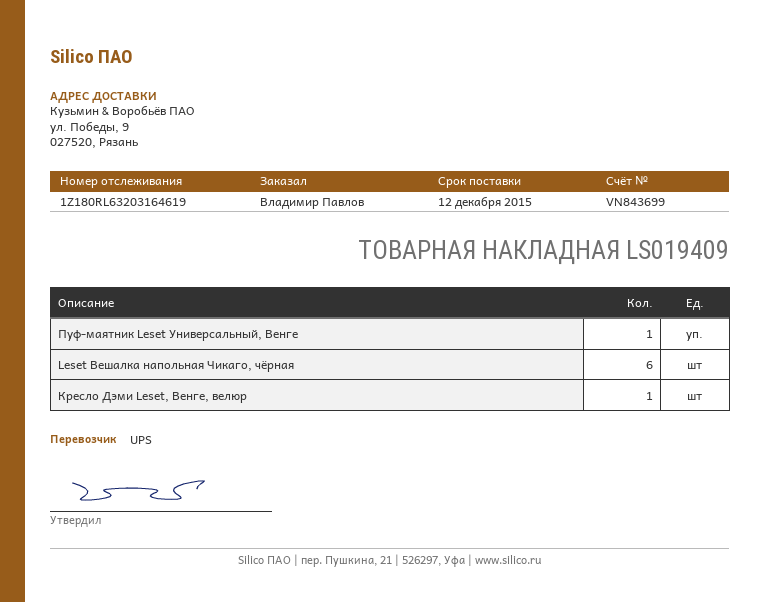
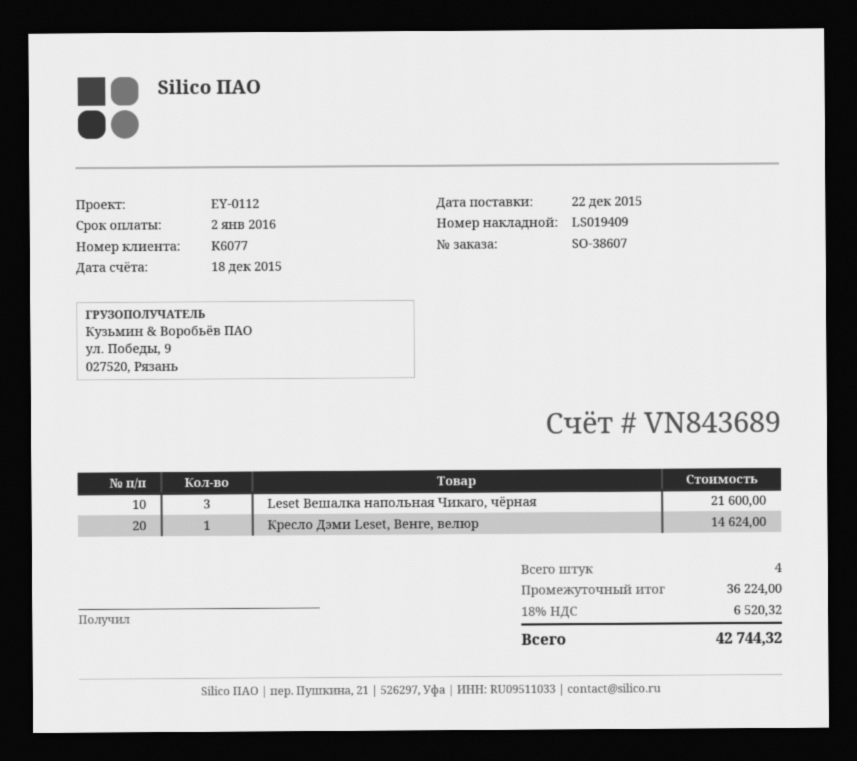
delivery date: 2015-12-12 -> 2015-12-22
invoice number: VN843699 -> VN843689
Пуф-маятник Leset Универсальный, Венге: 1 -> none
Leset Вешалка напольная Чикаго, чёрная: 6 -> 3

